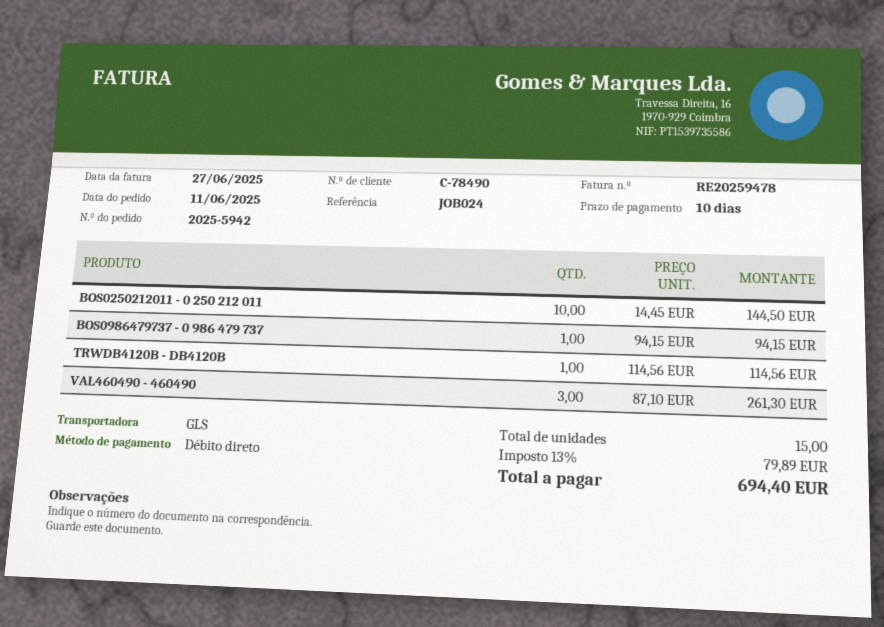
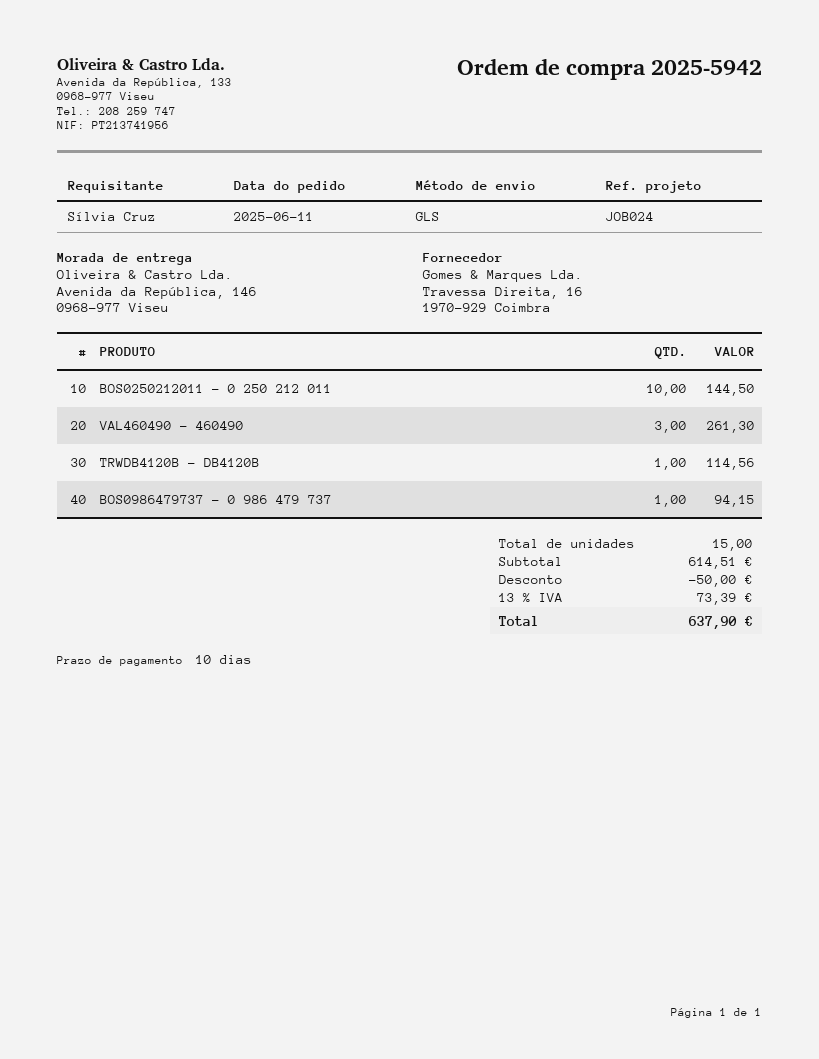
discount: none -> 50.00
tax: 13% = 79.89 -> 13% = 73.39
total: 694.40 -> 637.90

